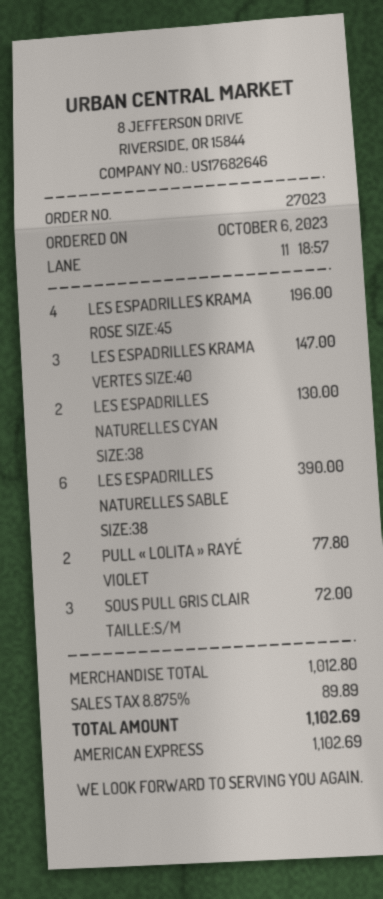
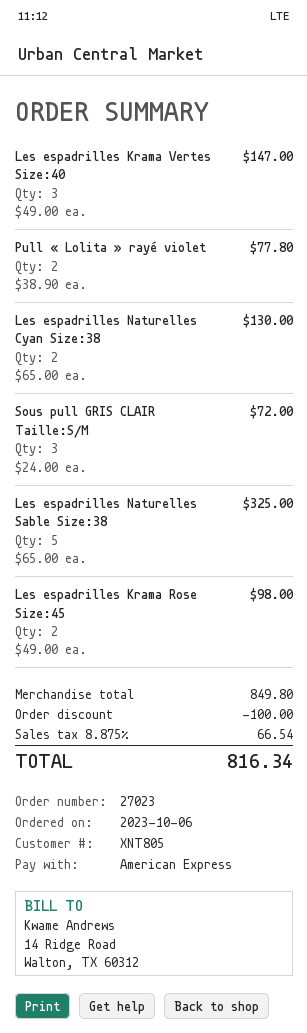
LES ESPADRILLES KRAMA ROSE SIZE:45: 4 for 196.00 -> 2 for 98.00
LES ESPADRILLES NATURELLES SABLE SIZE:38: 6 for 390.00 -> 5 for 325.00
subtotal: 1012.80 -> 849.80
discount: none -> 100.00
tax: 8.875% = 89.89 -> 8.875% = 66.54
total: 1102.69 -> 816.34

